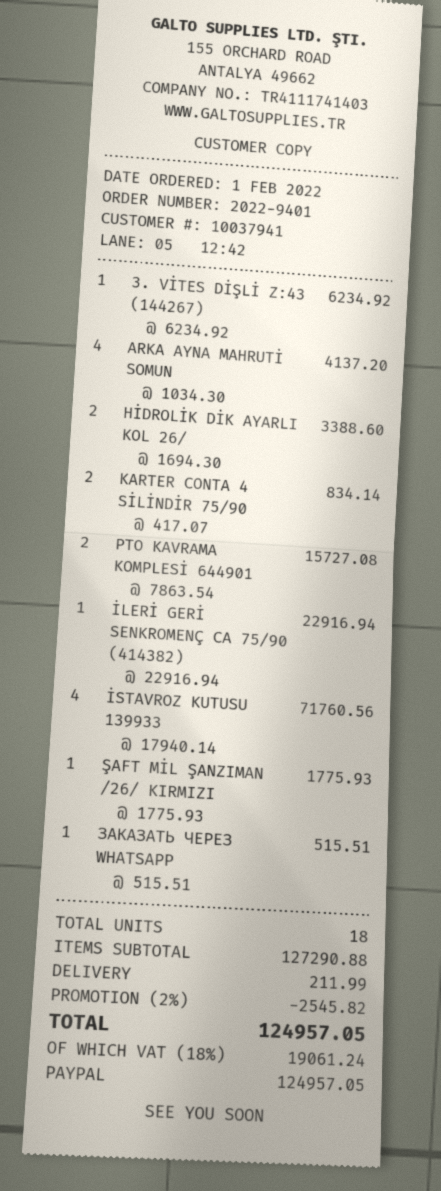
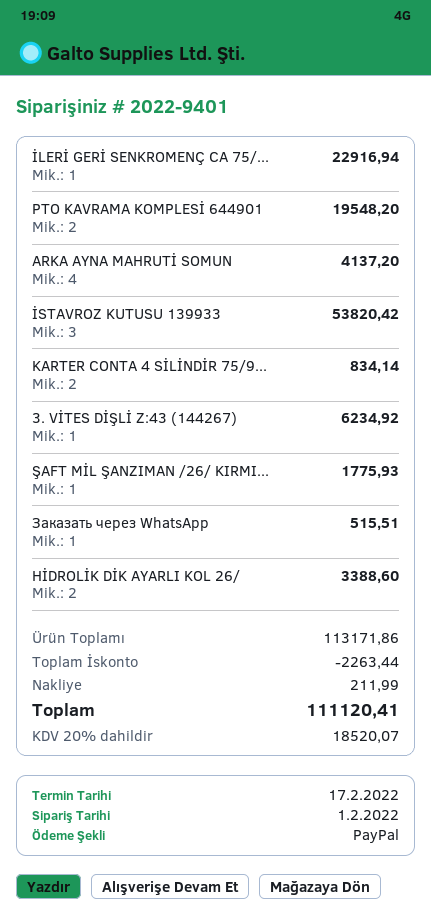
PTO KAVRAMA KOMPLESİ 644901: 2 for 15727.08 -> 2 for 19548.20
İSTAVROZ KUTUSU 139933: 4 for 71760.56 -> 3 for 53820.42
subtotal: 127290.88 -> 113171.86
discount: 2545.82 -> 2263.44
tax: 18% = 19061.24 -> 20% = 18520.07
total: 124957.05 -> 111120.41

